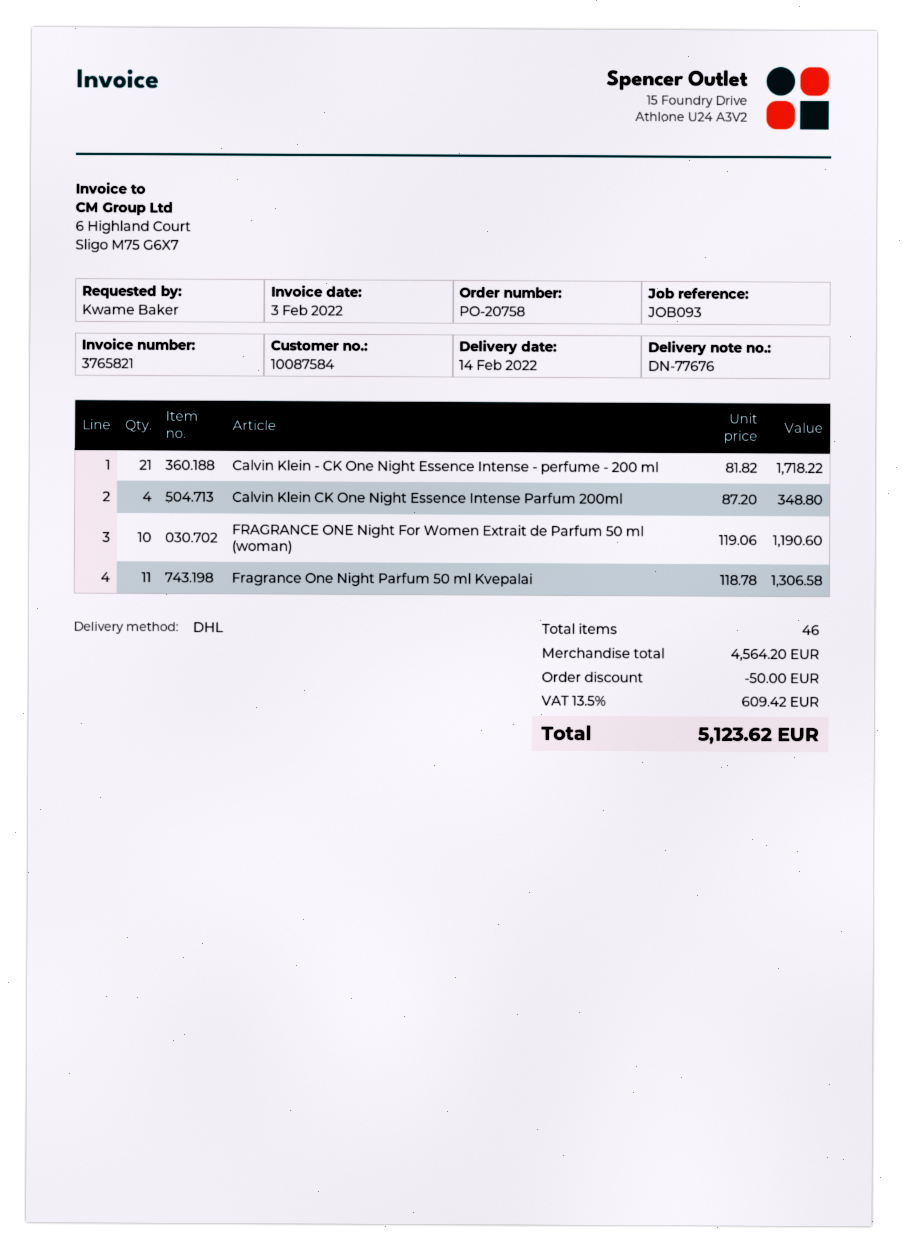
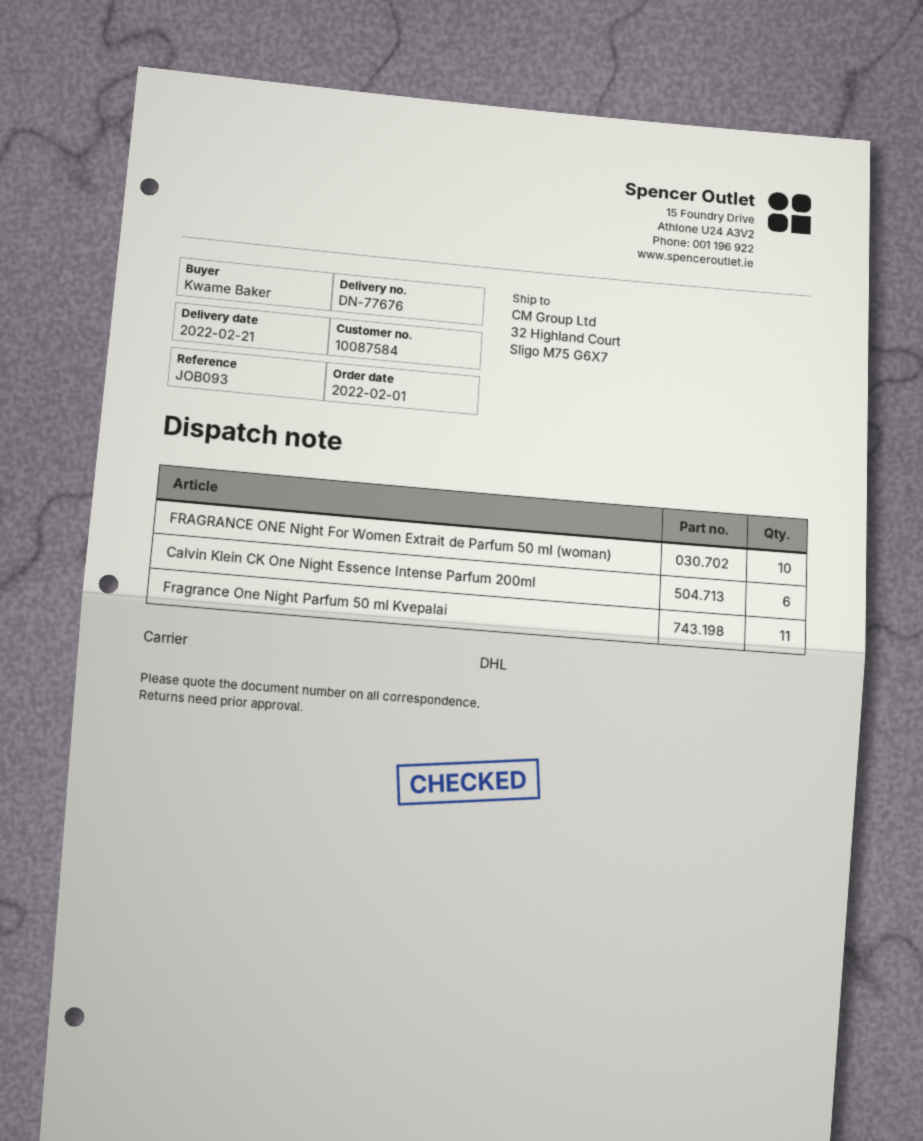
delivery date: 2022-02-14 -> 2022-02-21
Calvin Klein - CK One Night Essence Intense - perfume - 200 ml: 21 -> none
Calvin Klein CK One Night Essence Intense Parfum 200ml: 4 -> 6

